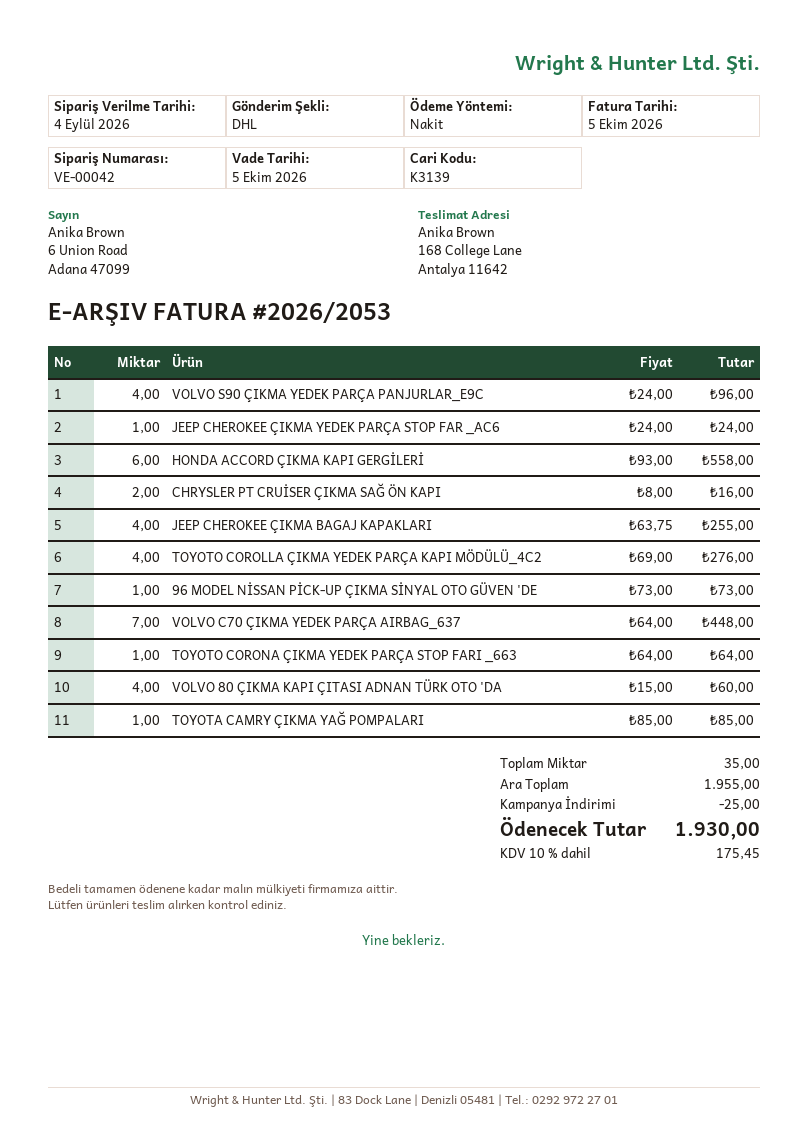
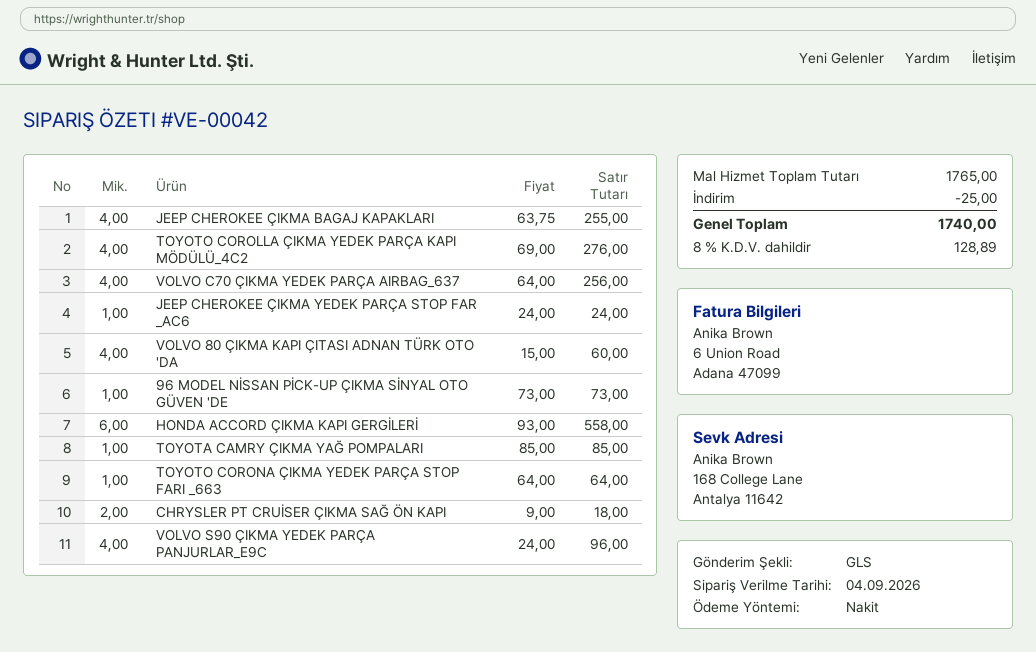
shipping method: DHL -> GLS
CHRYSLER PT CRUİSER ÇIKMA SAĞ ÖN KAPI: 2 x 8.00 = 16.00 -> 2 x 9.00 = 18.00
VOLVO C70 ÇIKMA YEDEK PARÇA AIRBAG_637: 7 x 64.00 = 448.00 -> 4 x 64.00 = 256.00
subtotal: 1955.00 -> 1765.00
tax: 10% = 175.45 -> 8% = 128.89
total: 1930.00 -> 1740.00

